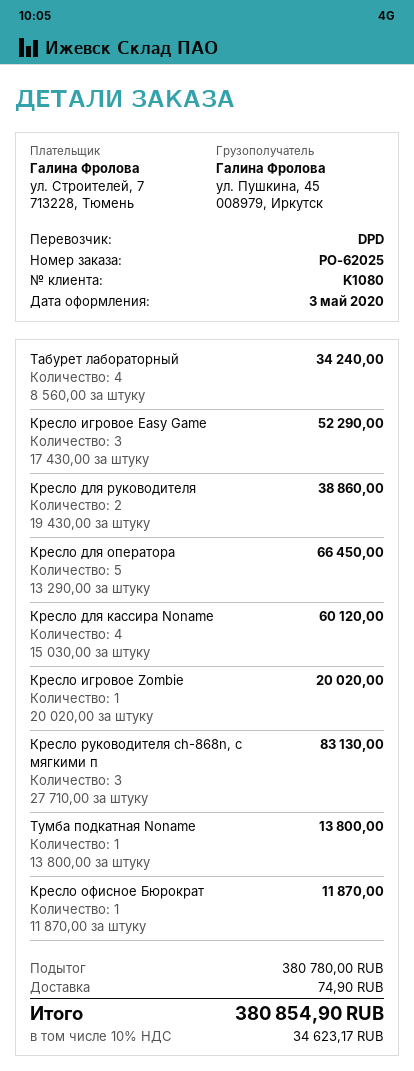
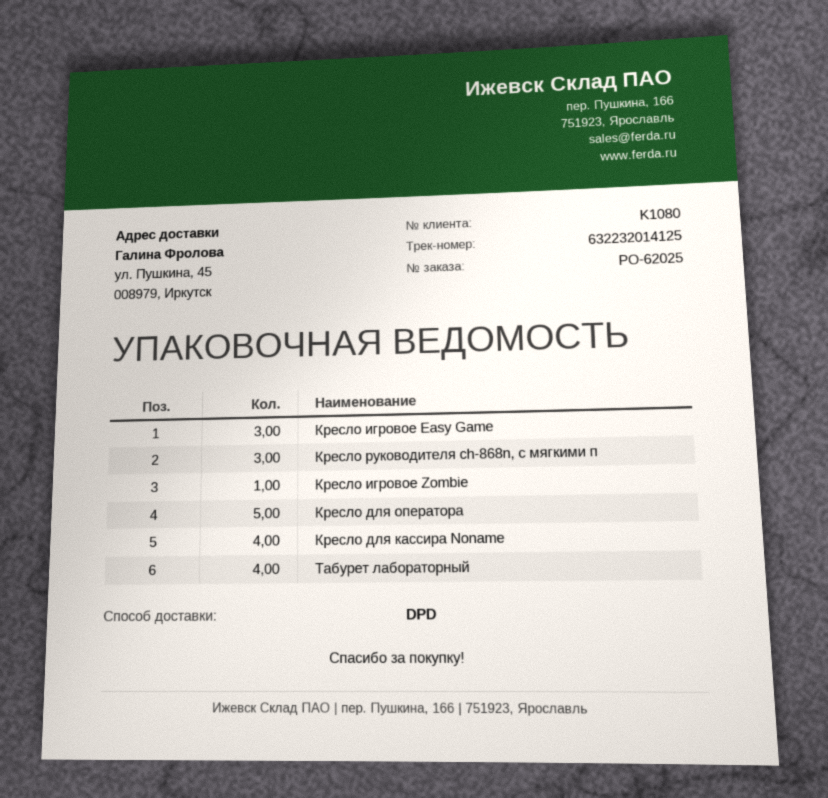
Кресло для руководителя: 2 -> none
Тумба подкатная Noname: 1 -> none
Кресло офисное Бюрократ: 1 -> none

